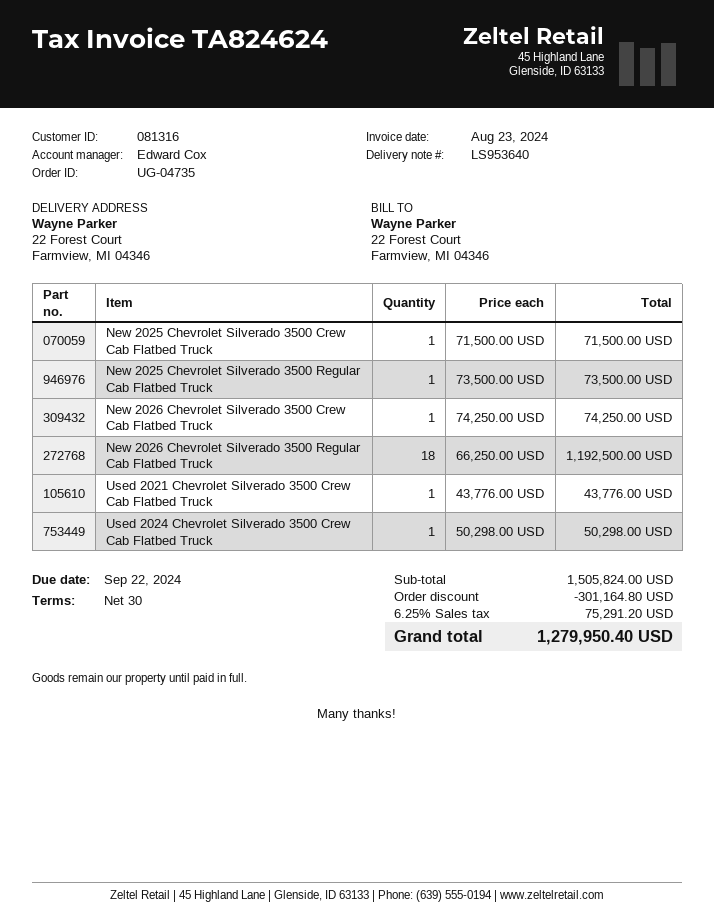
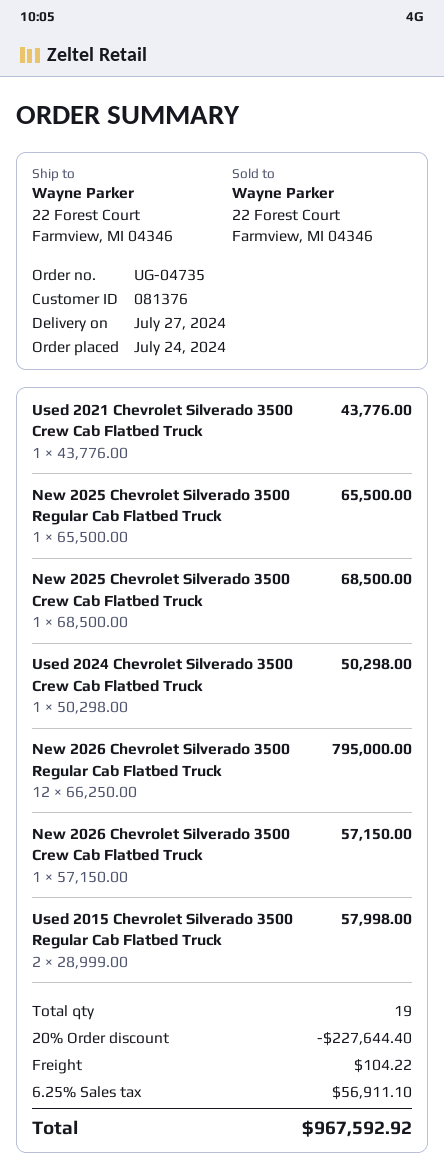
customer number: 081316 -> 081376
New 2025 Chevrolet Silverado 3500 Crew Cab Flatbed Truck: 1 x 71500.00 = 71500.00 -> 1 x 68500.00 = 68500.00
New 2025 Chevrolet Silverado 3500 Regular Cab Flatbed Truck: 1 x 73500.00 = 73500.00 -> 1 x 65500.00 = 65500.00
New 2026 Chevrolet Silverado 3500 Crew Cab Flatbed Truck: 1 x 74250.00 = 74250.00 -> 1 x 57150.00 = 57150.00
New 2026 Chevrolet Silverado 3500 Regular Cab Flatbed Truck: 18 x 66250.00 = 1192500.00 -> 12 x 66250.00 = 795000.00
Used 2015 Chevrolet Silverado 3500 Regular Cab Flatbed Truck: none -> 2 x 28999.00 = 57998.00
discount: 301164.80 -> 227644.40
shipping: none -> 104.22
tax: 6.25% = 75291.20 -> 6.25% = 56911.10
total: 1279950.40 -> 967592.92

